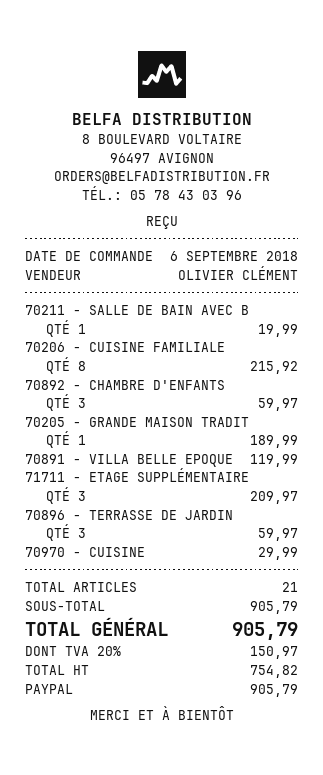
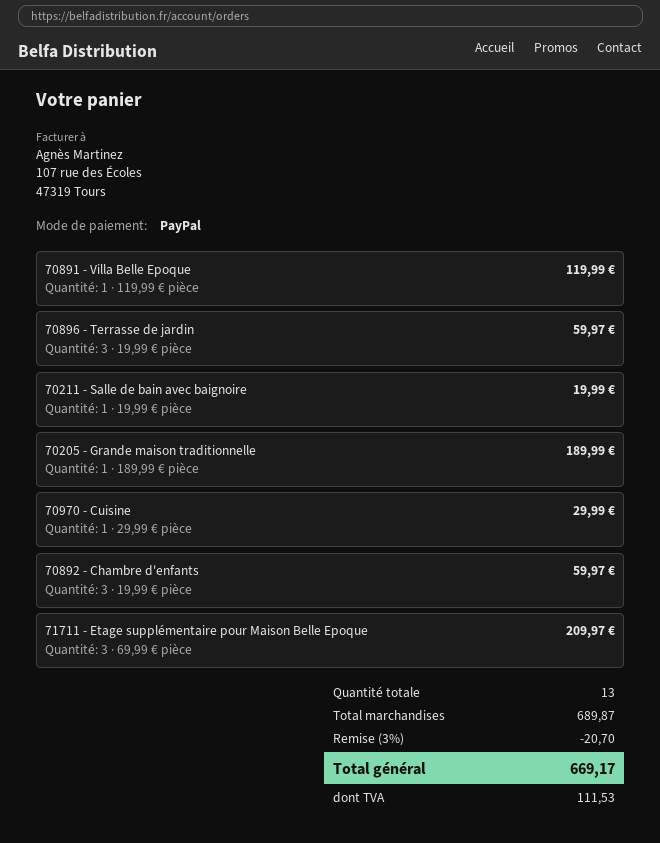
70206 - CUISINE FAMILIALE: 8 for 215.92 -> none
total quantity: 21 -> 13
subtotal: 905.79 -> 689.87
discount: none -> 3% = 20.70
tax: 150.97 -> 111.53
total: 905.79 -> 669.17

